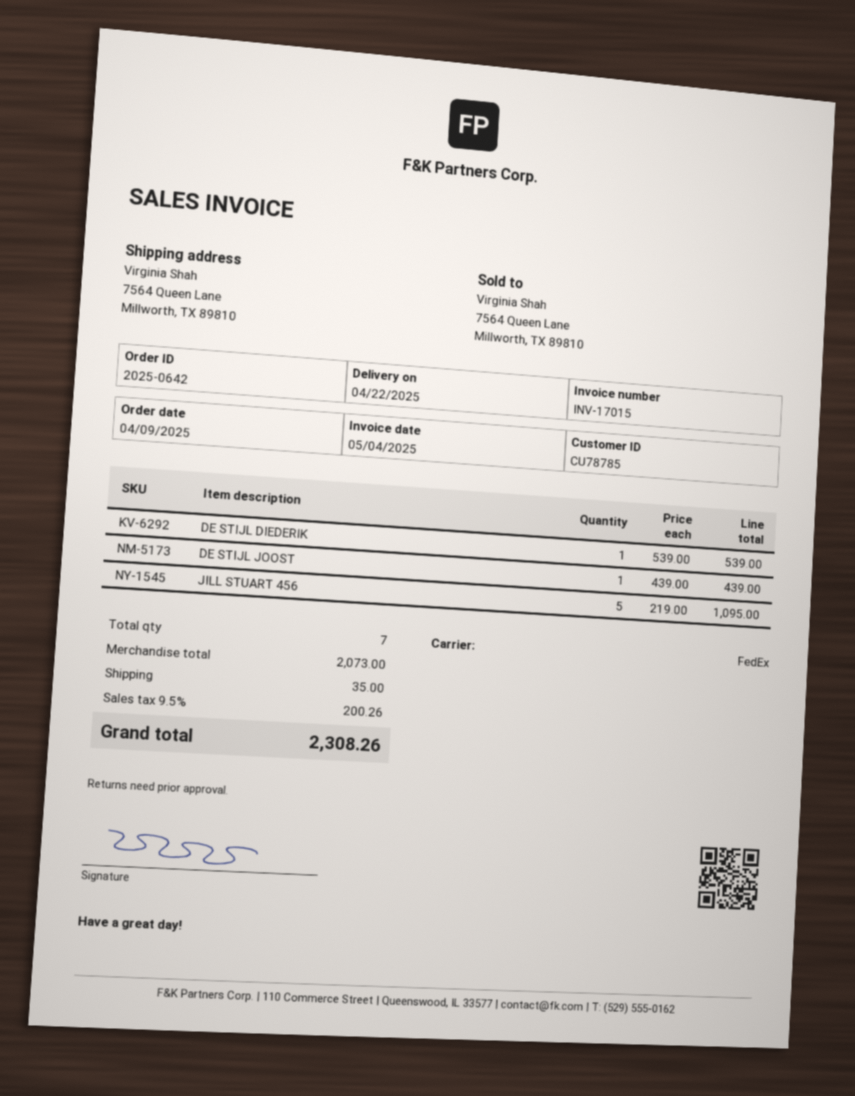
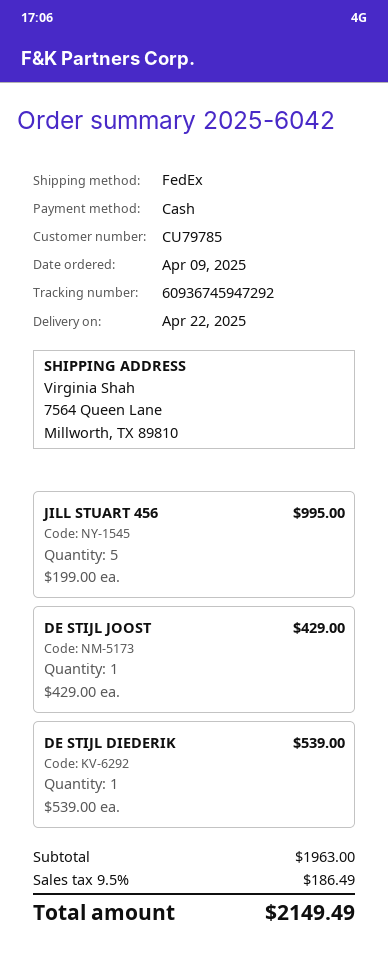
order number: 2025-0642 -> 2025-6042
customer number: CU78785 -> CU79785
DE STIJL JOOST: 1 x 439.00 = 439.00 -> 1 x 429.00 = 429.00
JILL STUART 456: 5 x 219.00 = 1095.00 -> 5 x 199.00 = 995.00
subtotal: 2073.00 -> 1963.00
shipping: 35.00 -> none
tax: 9.5% = 200.26 -> 9.5% = 186.49
total: 2308.26 -> 2149.49

